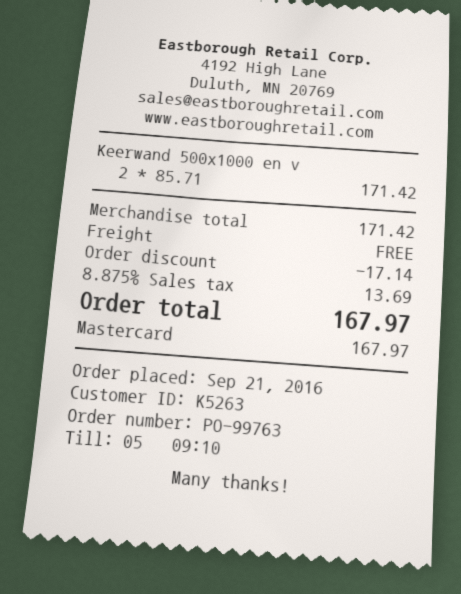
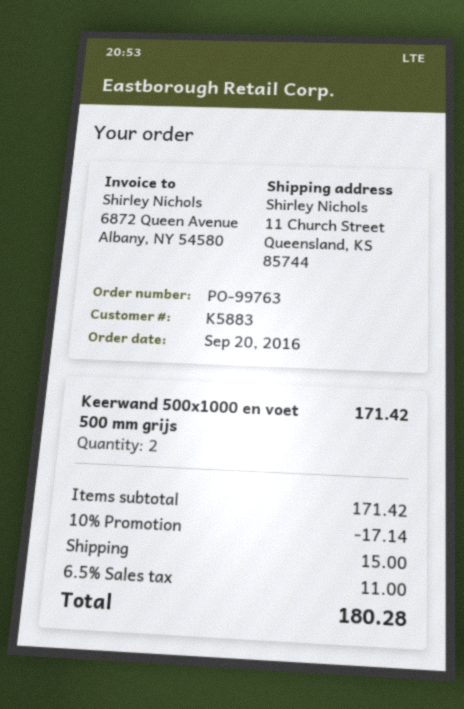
order date: 2016-09-21 -> 2016-09-20
customer number: K5263 -> K5883
shipping: 0.00 -> 15.00
tax: 8.875% = 13.69 -> 6.5% = 11.00
total: 167.97 -> 180.28

